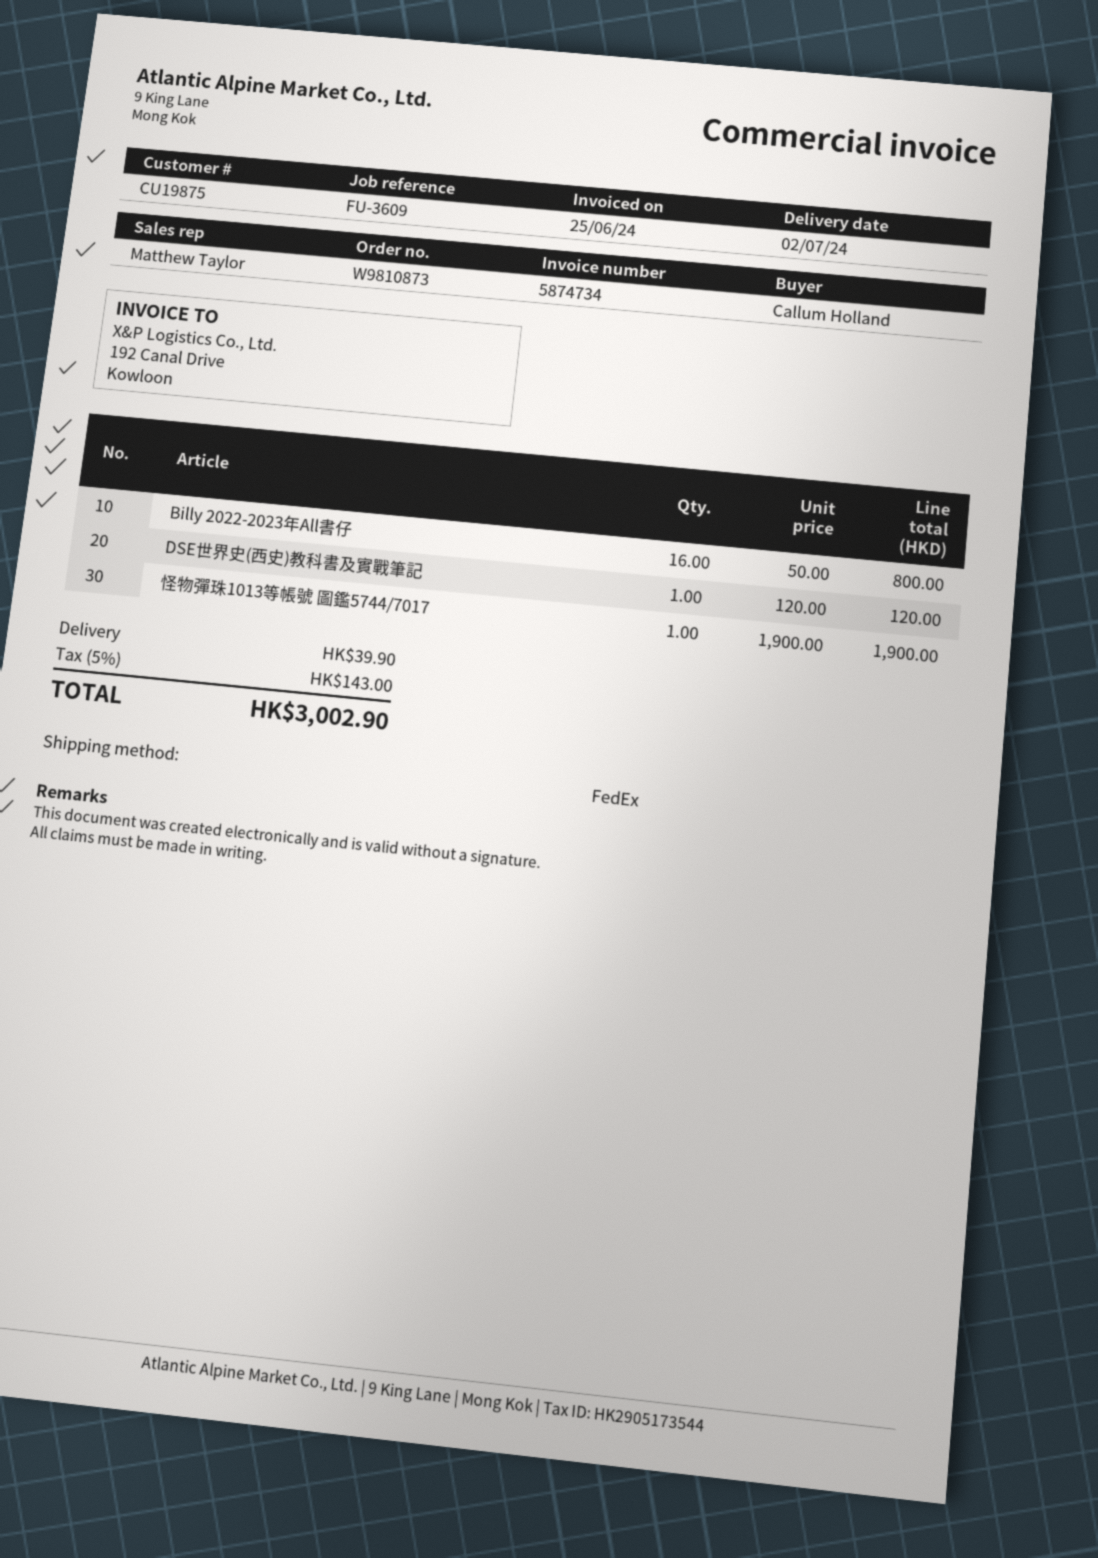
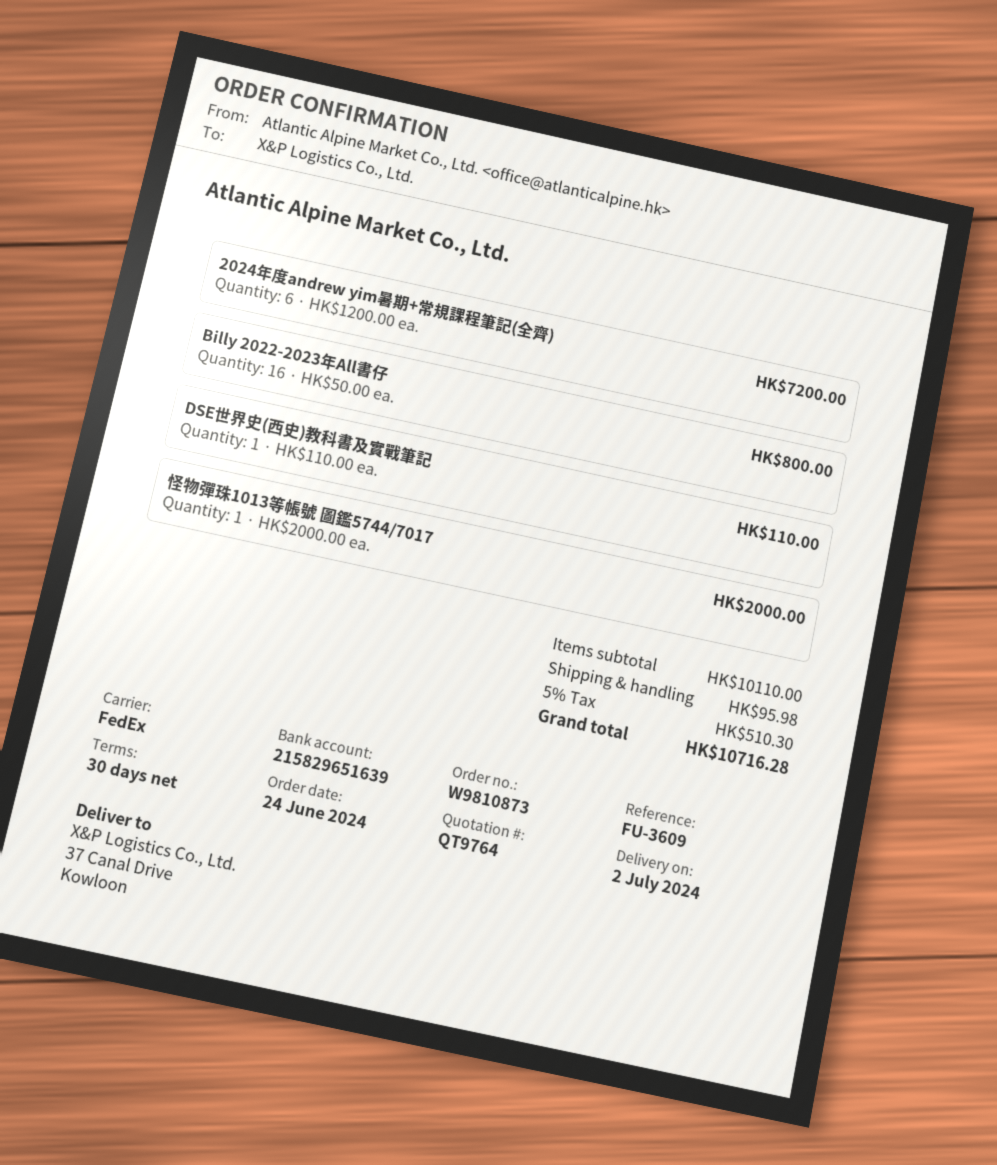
DSE世界史(西史)教科書及實戰筆記: 1 x 120.00 = 120.00 -> 1 x 110.00 = 110.00
怪物彈珠1013等帳號 圖鑑5744/7017: 1 x 1900.00 = 1900.00 -> 1 x 2000.00 = 2000.00
2024年度andrew yim暑期+常規課程筆記(全齊): none -> 6 x 1200.00 = 7200.00
shipping: 39.90 -> 95.98
tax: 5% = 143.00 -> 5% = 510.30
total: 3002.90 -> 10716.28

